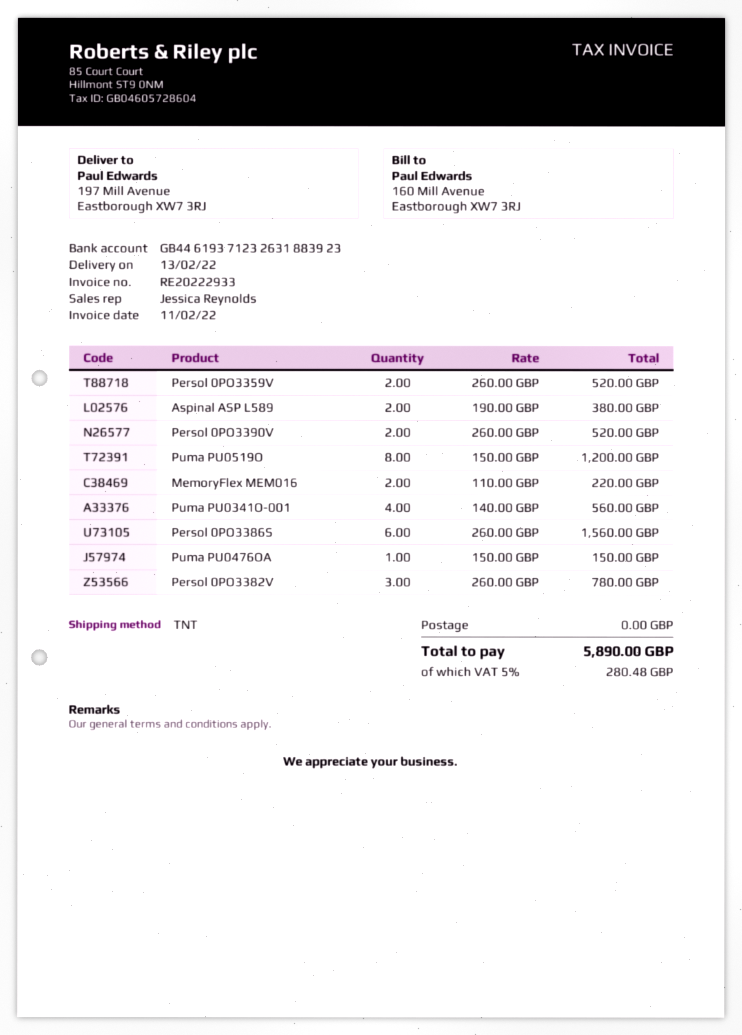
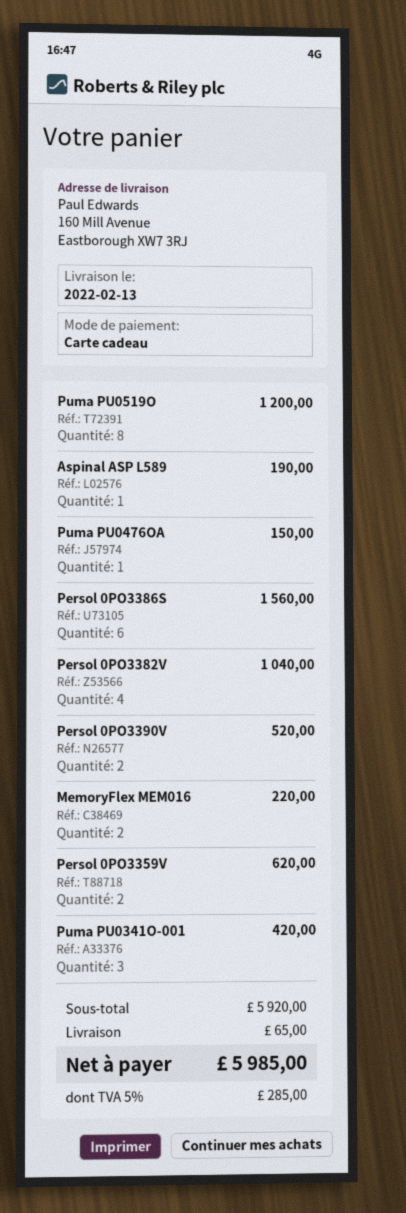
ship to: 197 Mill Avenue, Eastborough XW7 3RJ -> 160 Mill Avenue, Eastborough XW7 3RJ
Persol 0PO3359V: 2 for 520.00 -> 2 for 620.00
Aspinal ASP L589: 2 for 380.00 -> 1 for 190.00
Puma PU0341O-001: 4 for 560.00 -> 3 for 420.00
Persol 0PO3382V: 3 for 780.00 -> 4 for 1040.00
shipping: 0.00 -> 65.00
tax: 5% = 280.48 -> 5% = 285.00
total: 5890.00 -> 5985.00

